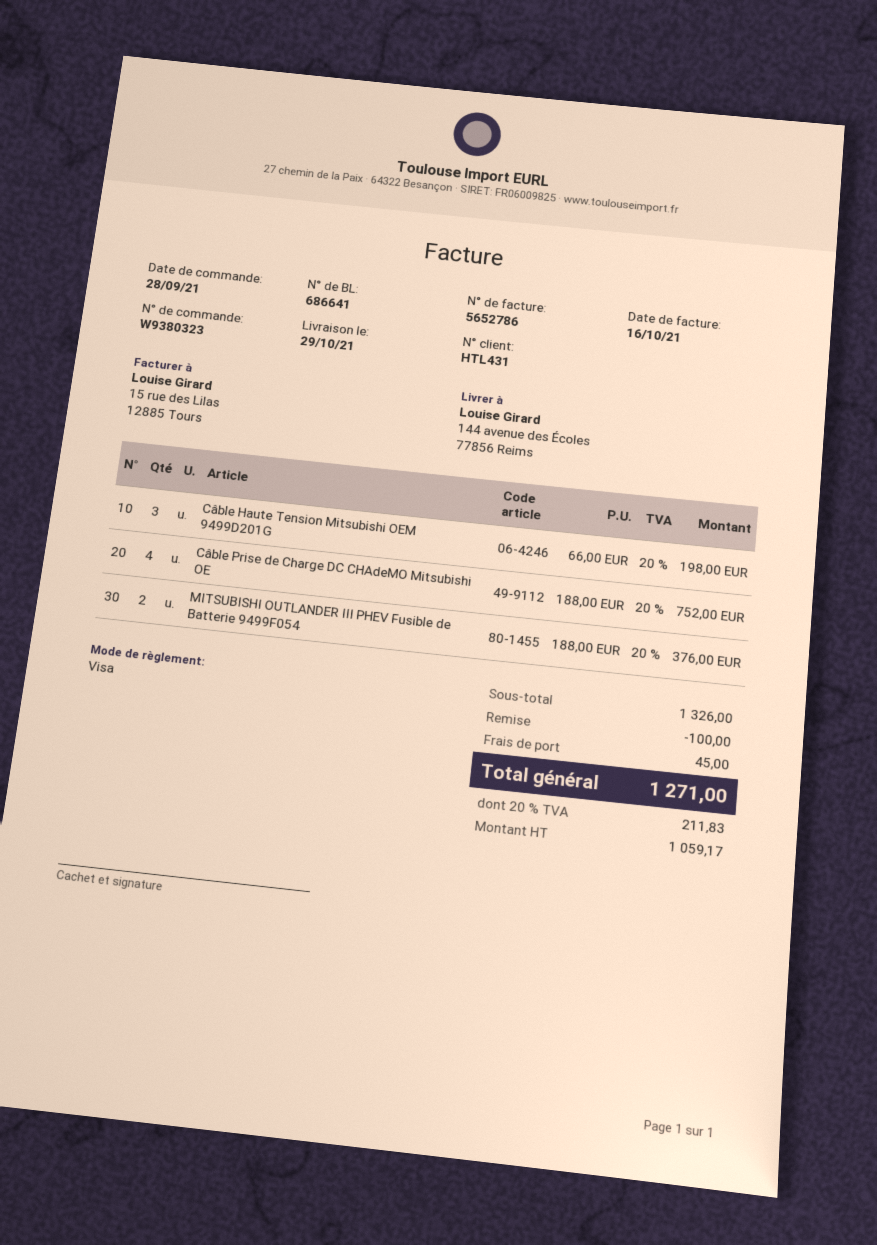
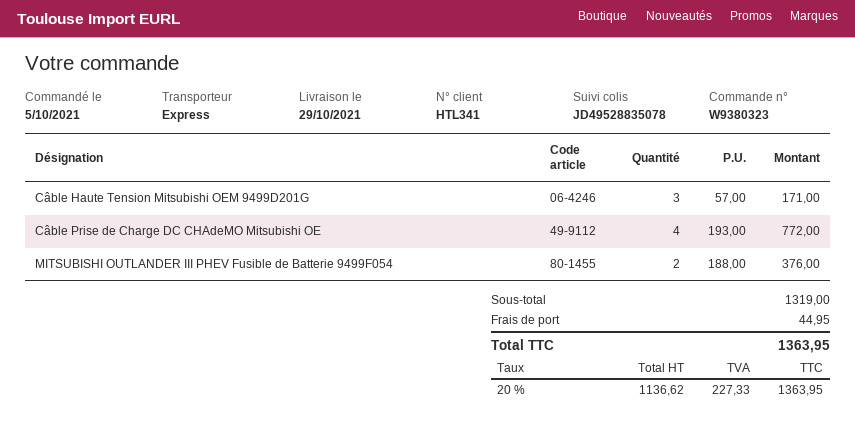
order date: 2021-09-28 -> 2021-10-05
customer number: HTL431 -> HTL341
Câble Haute Tension Mitsubishi OEM 9499D201G: 3 x 66.00 = 198.00 -> 3 x 57.00 = 171.00
Câble Prise de Charge DC CHAdeMO Mitsubishi OE: 4 x 188.00 = 752.00 -> 4 x 193.00 = 772.00
subtotal: 1326.00 -> 1319.00
discount: 100.00 -> none
shipping: 45.00 -> 44.95
net: 1059.17 -> 1136.62
tax: 20% = 211.83 -> 20% = 227.33
total: 1271.00 -> 1363.95

